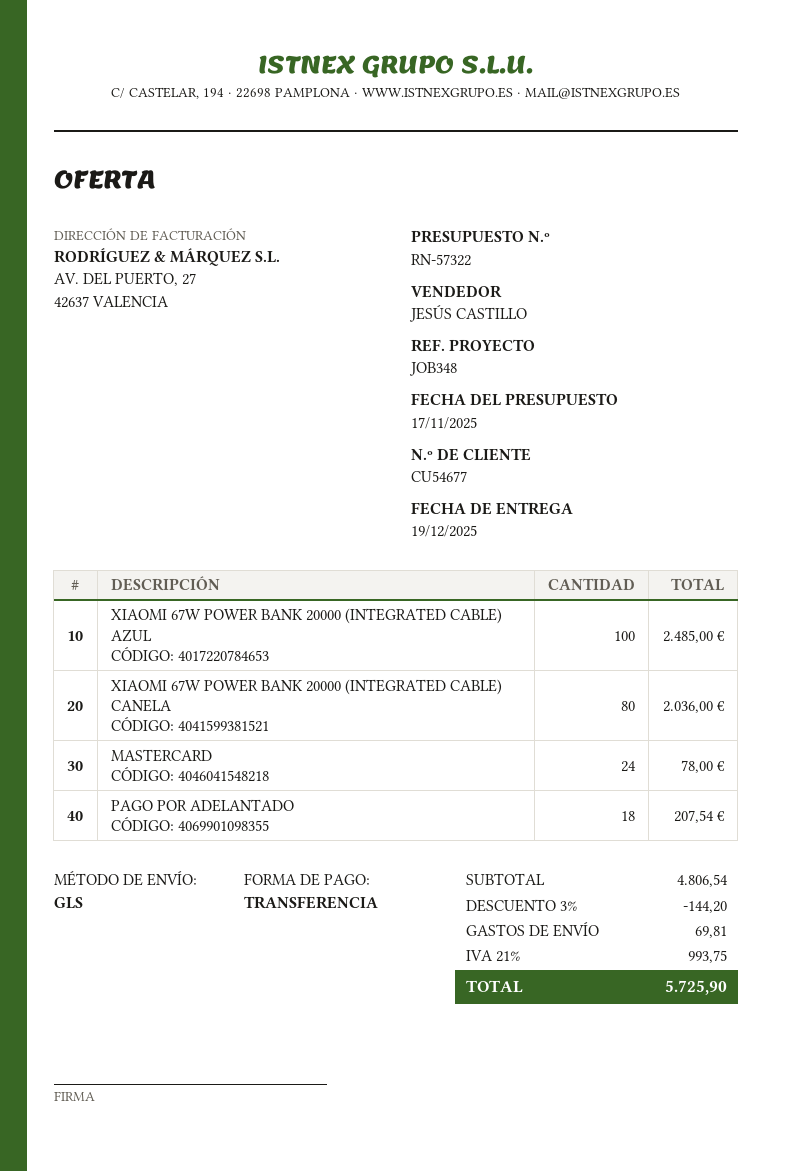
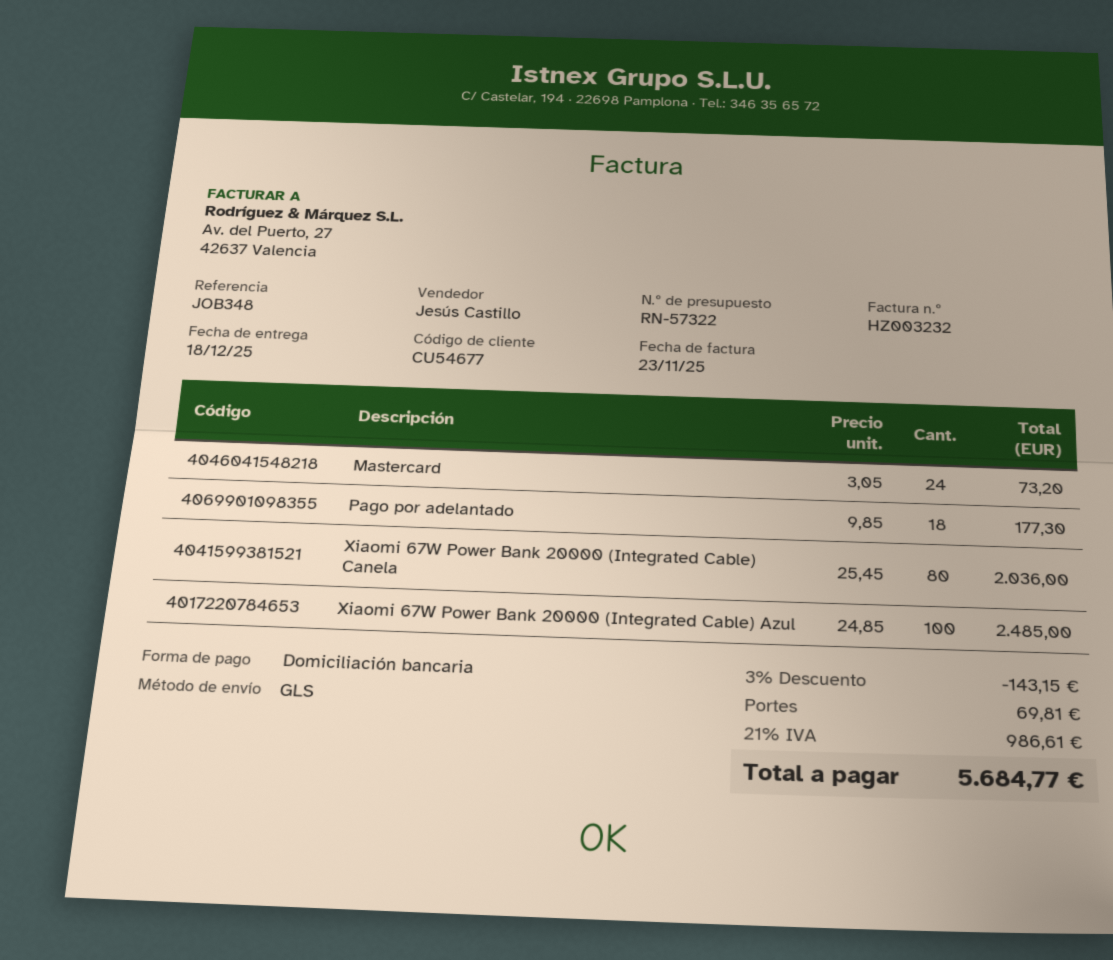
delivery date: 2025-12-19 -> 2025-12-18
payment method: bank transfer -> direct debit
MASTERCARD: 24 for 78.00 -> 24 for 73.20
PAGO POR ADELANTADO: 18 for 207.54 -> 18 for 177.30
discount: 3% = 144.20 -> 3% = 143.15
tax: 21% = 993.75 -> 21% = 986.61
total: 5725.90 -> 5684.77

